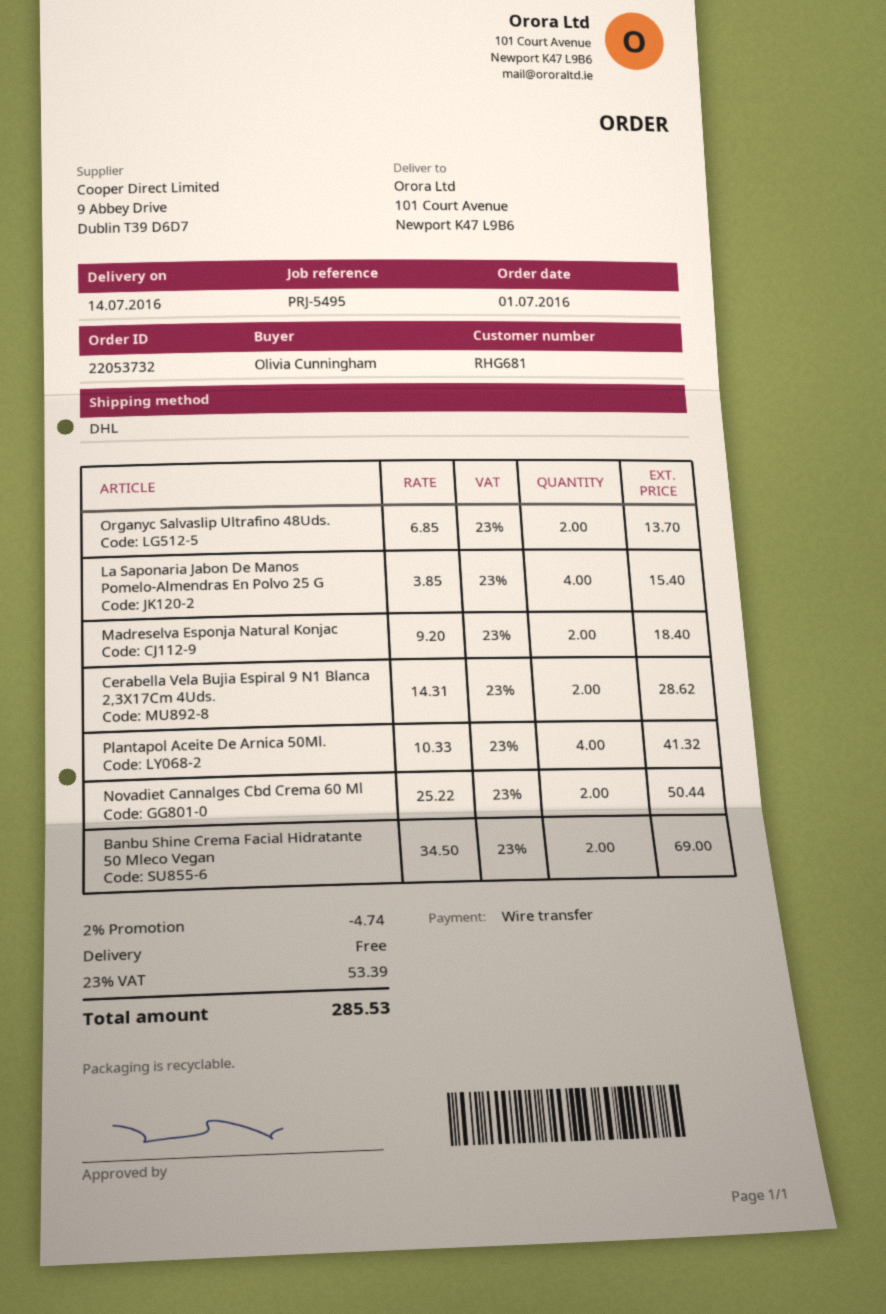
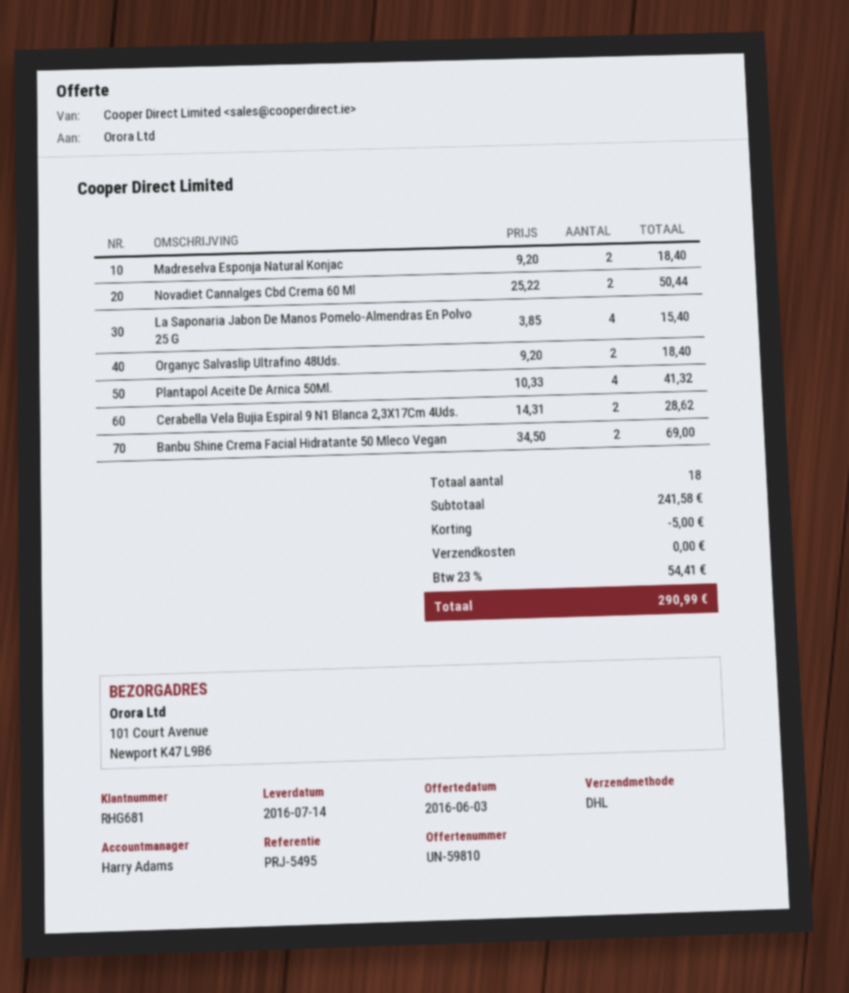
Organyc Salvaslip Ultrafino 48Uds.: 2 x 6.85 = 13.70 -> 2 x 9.20 = 18.40
discount: 4.74 -> 5.00
tax: 23% = 53.39 -> 23% = 54.41
total: 285.53 -> 290.99

